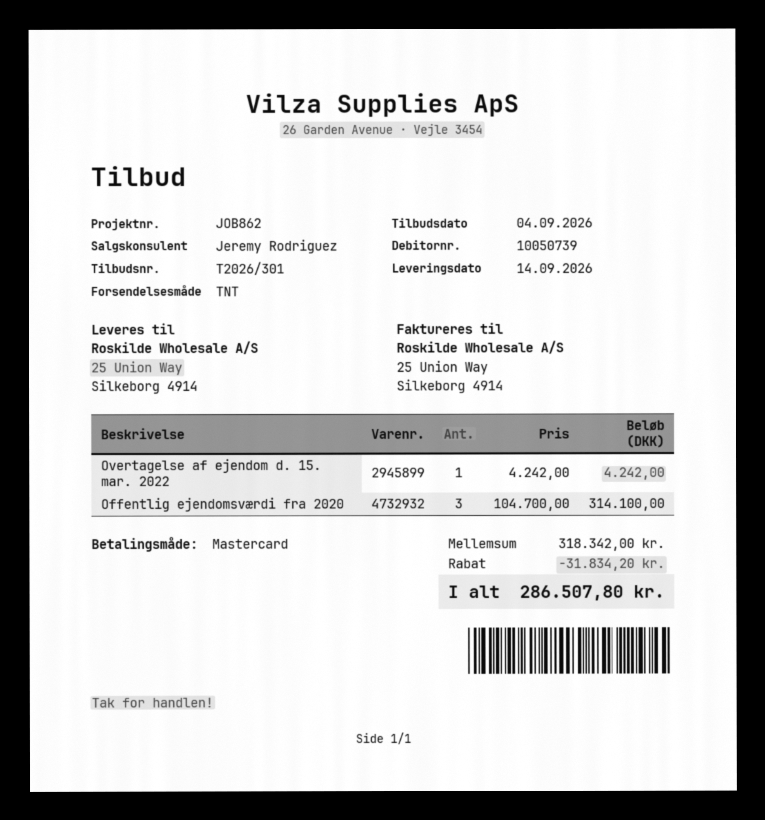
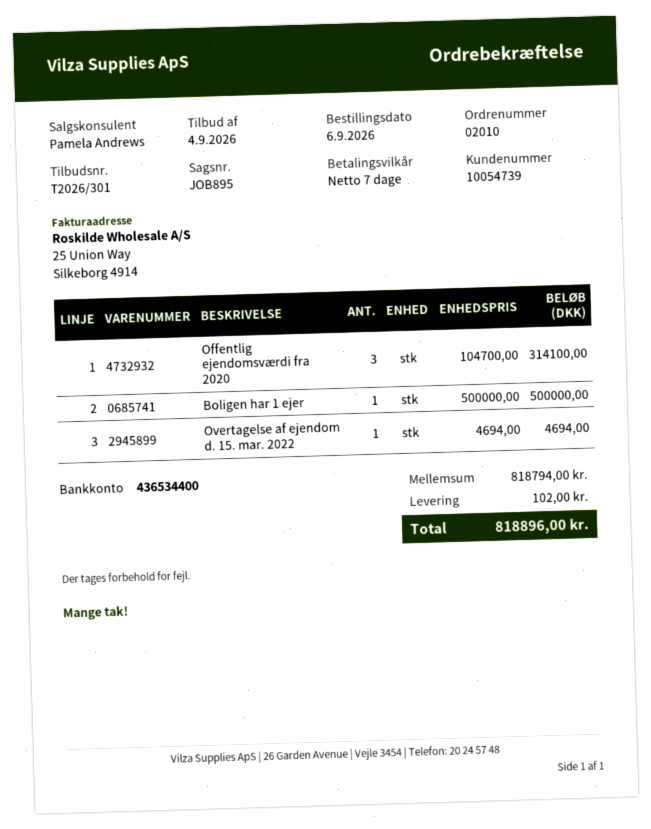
customer number: 10050739 -> 10054739
reference: JOB862 -> JOB895
sales rep: Jeremy Rodriguez -> Pamela Andrews
Overtagelse af ejendom d. 15. mar. 2022: 1 x 4242.00 = 4242.00 -> 1 x 4694.00 = 4694.00
Boligen har 1 ejer: none -> 1 x 500000.00 = 500000.00
subtotal: 318342.00 -> 818794.00
discount: 31834.20 -> none
shipping: none -> 102.00
total: 286507.80 -> 818896.00

